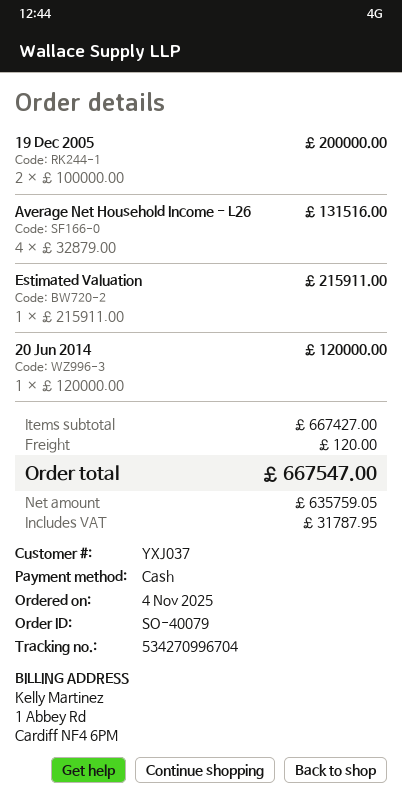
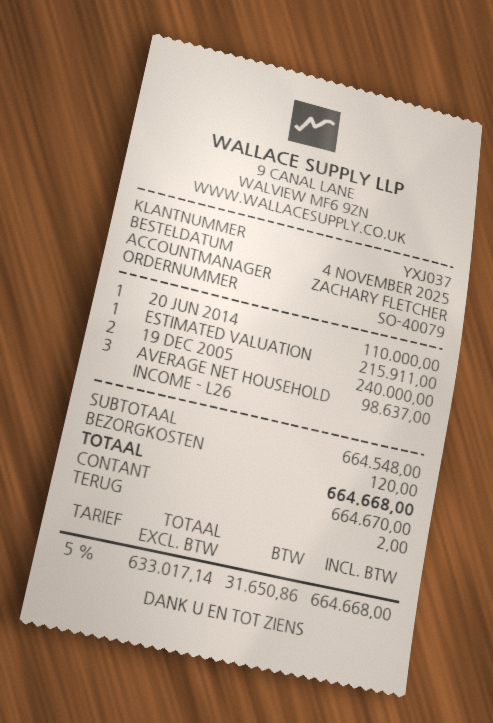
19 Dec 2005: 2 for 200000.00 -> 2 for 240000.00
Average Net Household Income - L26: 4 for 131516.00 -> 3 for 98637.00
20 Jun 2014: 1 for 120000.00 -> 1 for 110000.00
subtotal: 667427.00 -> 664548.00
net: 635759.05 -> 633017.14
tax: 31787.95 -> 31650.86
total: 667547.00 -> 664668.00

